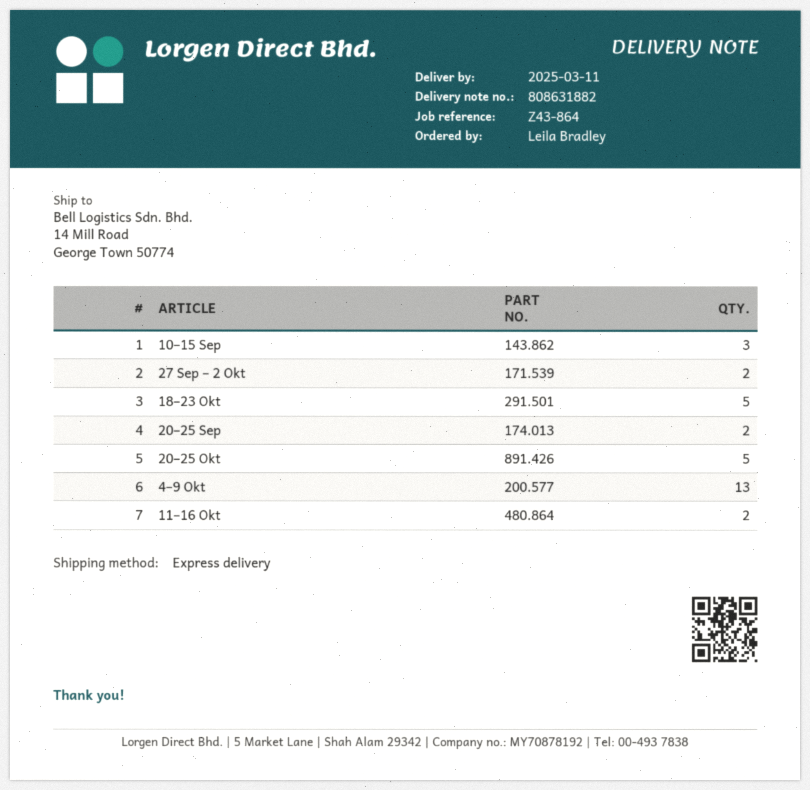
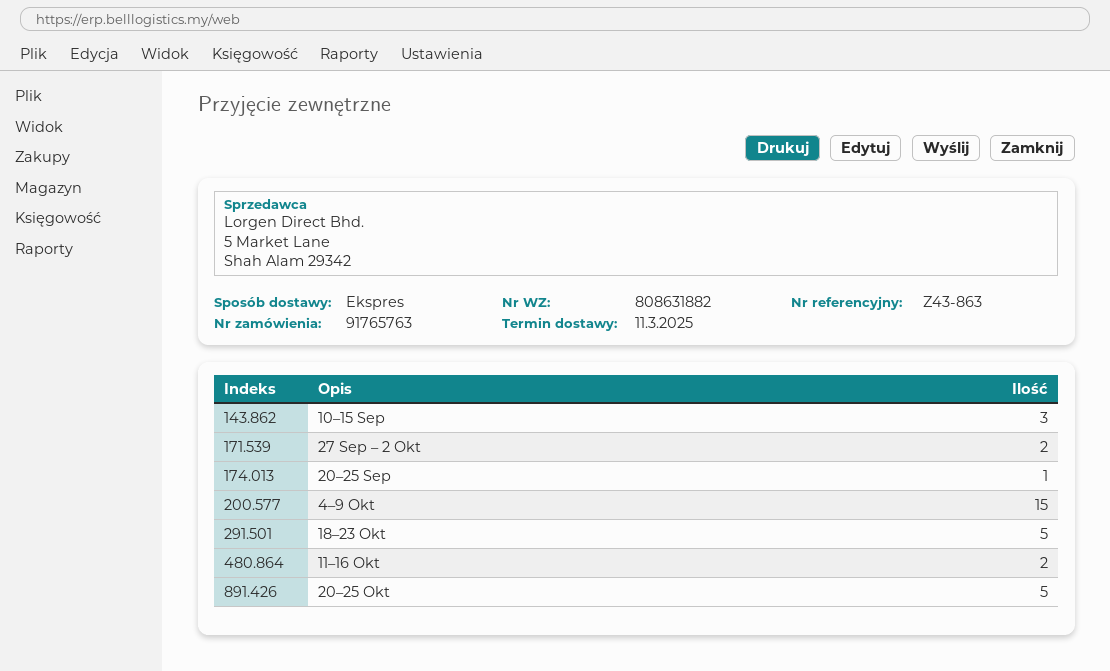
reference: Z43-864 -> Z43-863
20–25 Sep: 2 -> 1
4–9 Okt: 13 -> 15

